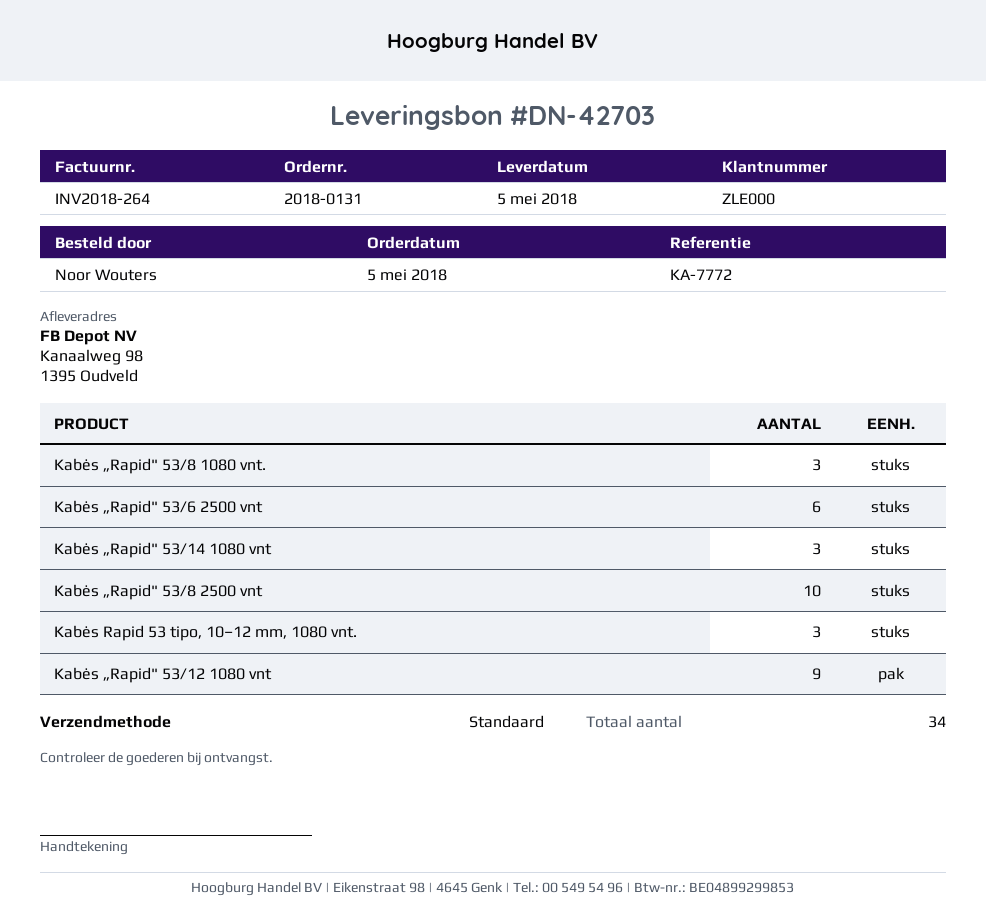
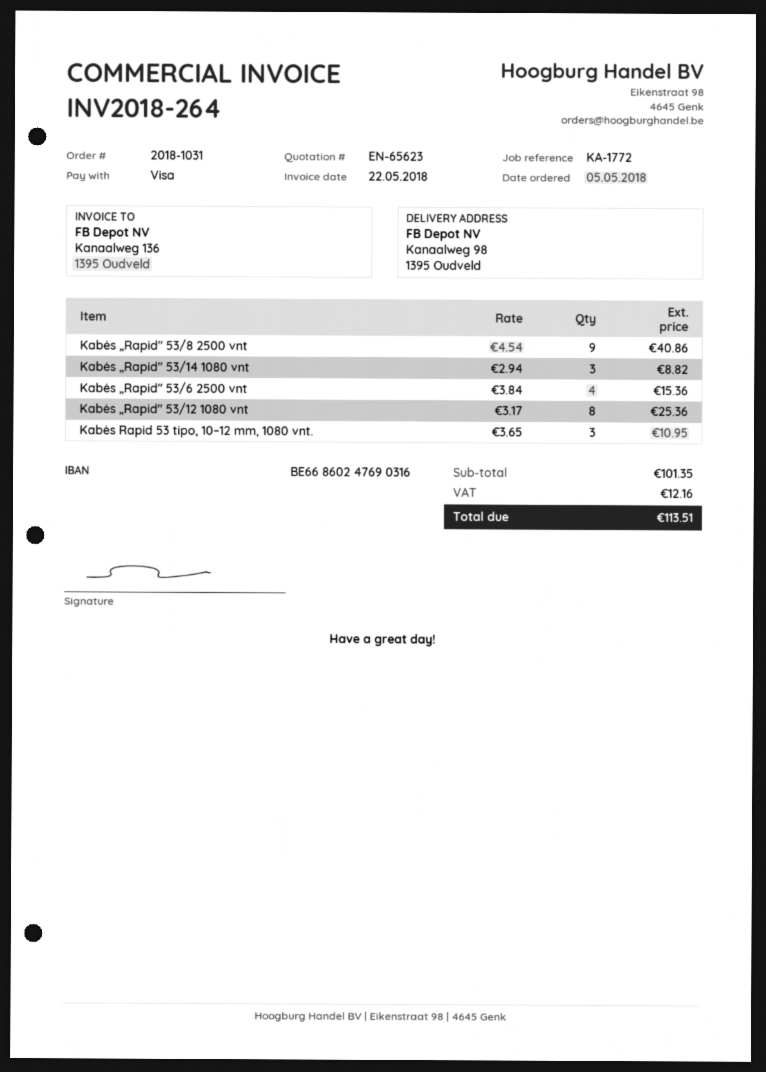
order number: 2018-0131 -> 2018-1031
reference: KA-7772 -> KA-1772
Kabės „Rapid" 53/8 1080 vnt.: 3 -> none
Kabės „Rapid" 53/6 2500 vnt: 6 -> 4
Kabės „Rapid" 53/8 2500 vnt: 10 -> 9
Kabės „Rapid" 53/12 1080 vnt: 9 -> 8

